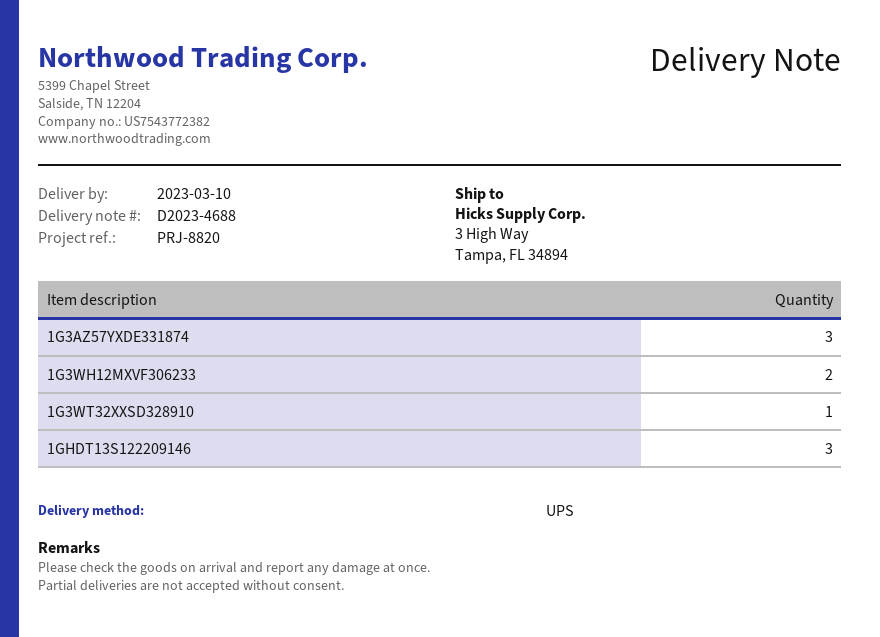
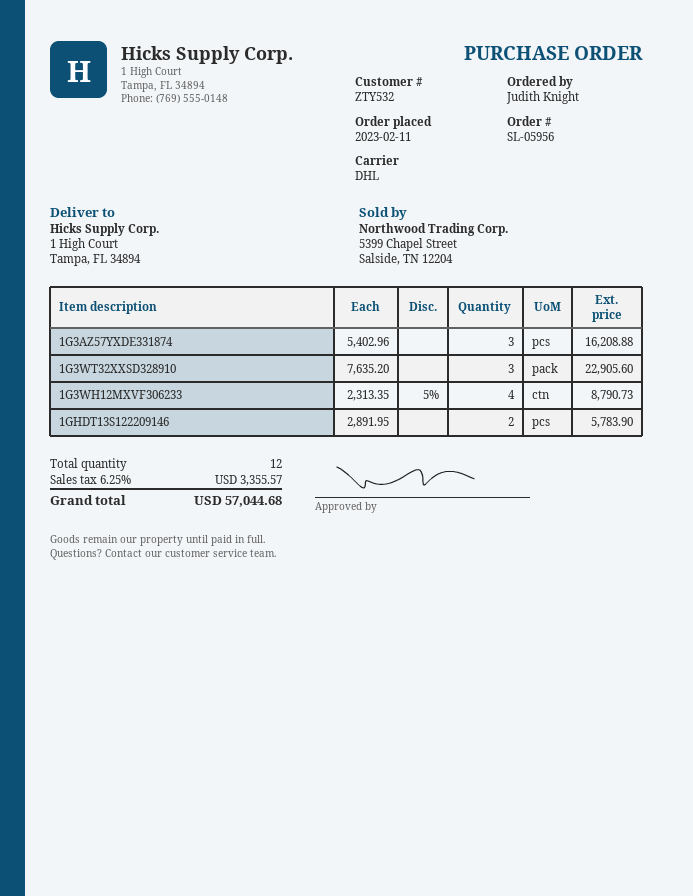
shipping method: UPS -> DHL
ship to: 3 High Way, Tampa, FL 34894 -> 1 High Court, Tampa, FL 34894
1G3WH12MXVF306233: 2 -> 4
1G3WT32XXSD328910: 1 -> 3
1GHDT13S122209146: 3 -> 2

